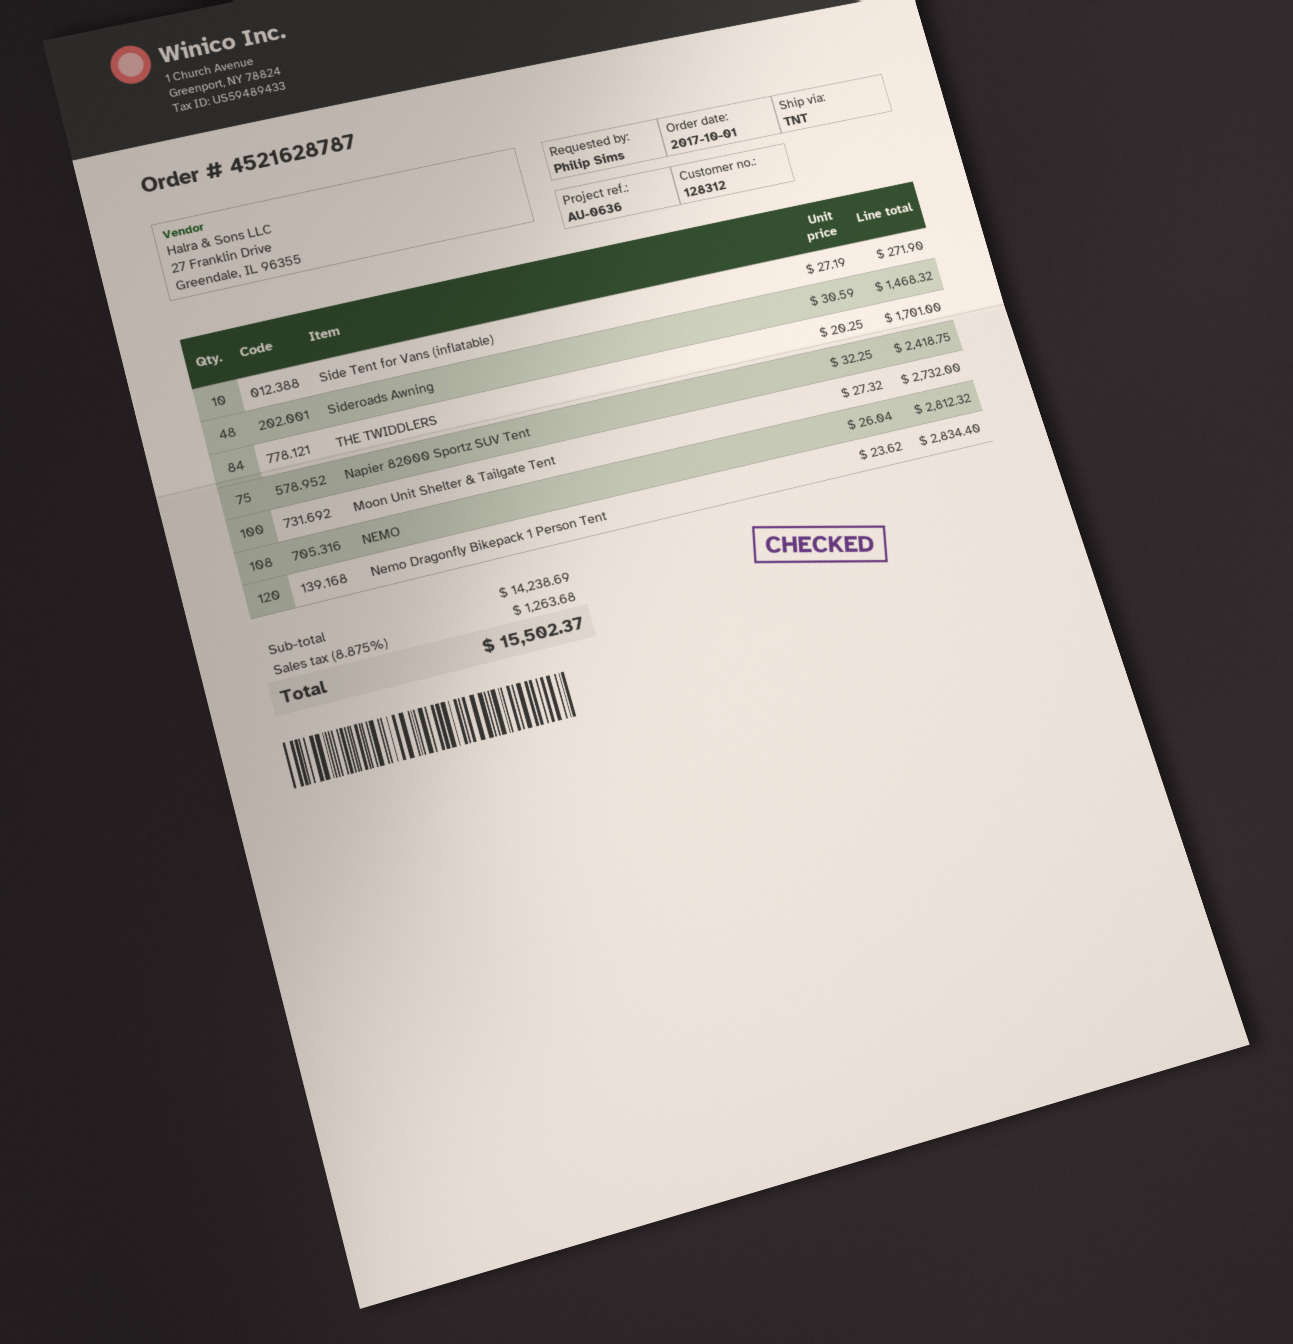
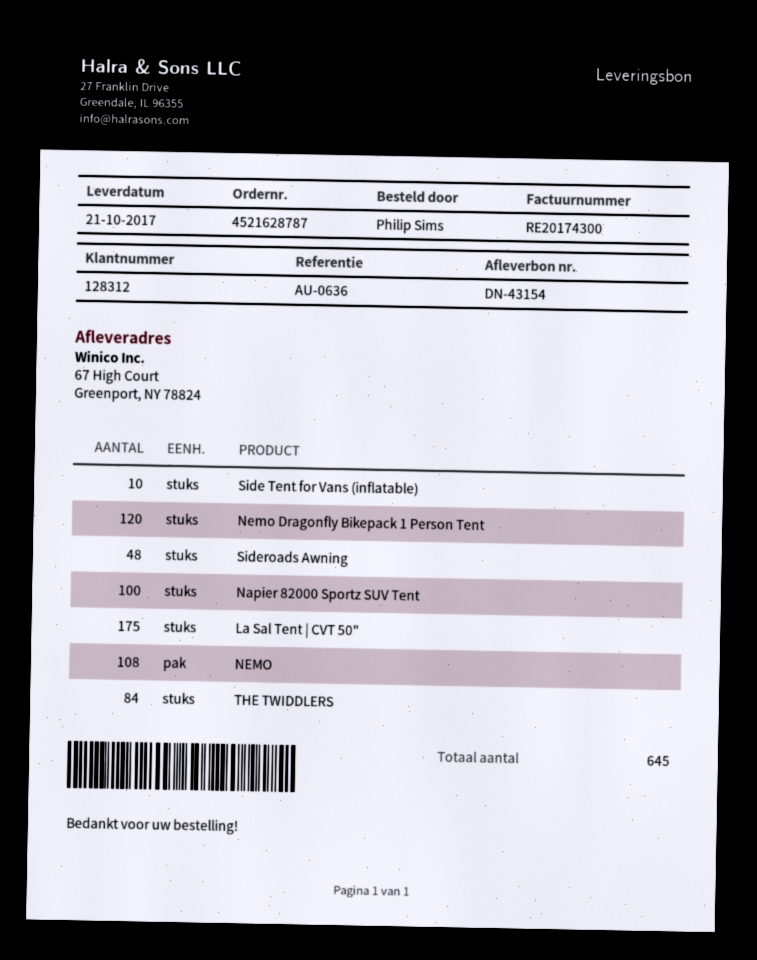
Napier 82000 Sportz SUV Tent: 75 -> 100
Moon Unit Shelter & Tailgate Tent: 100 -> none
La Sal Tent | CVT 50": none -> 175

